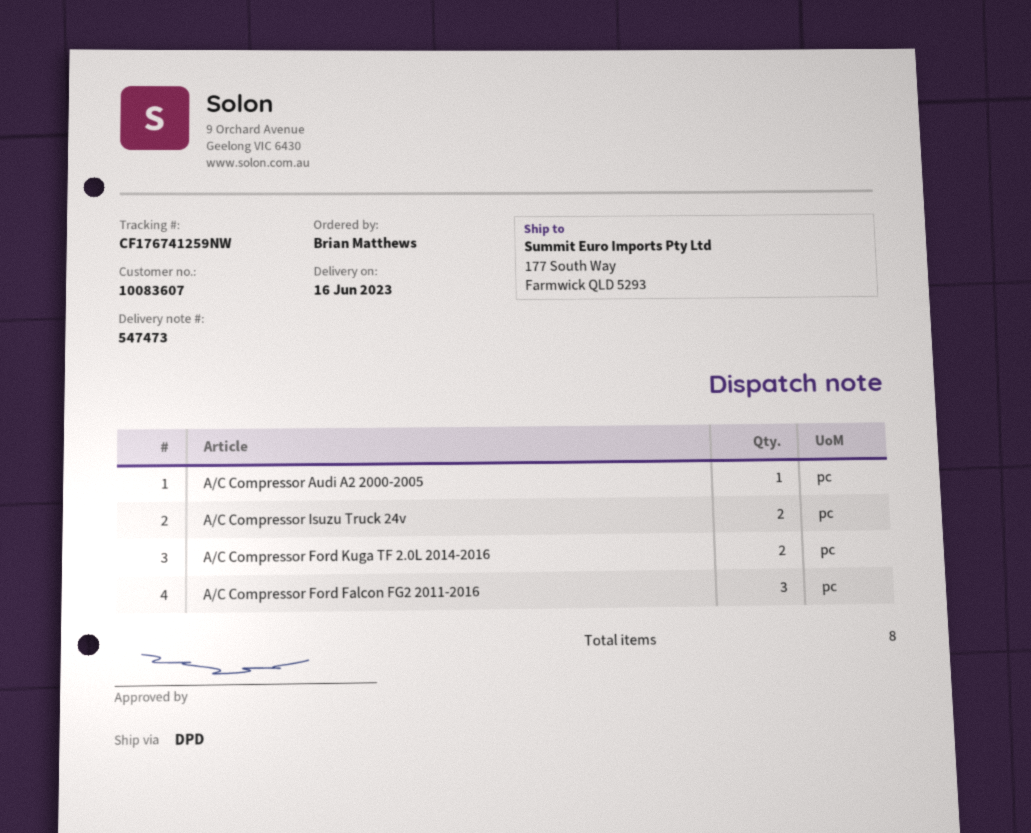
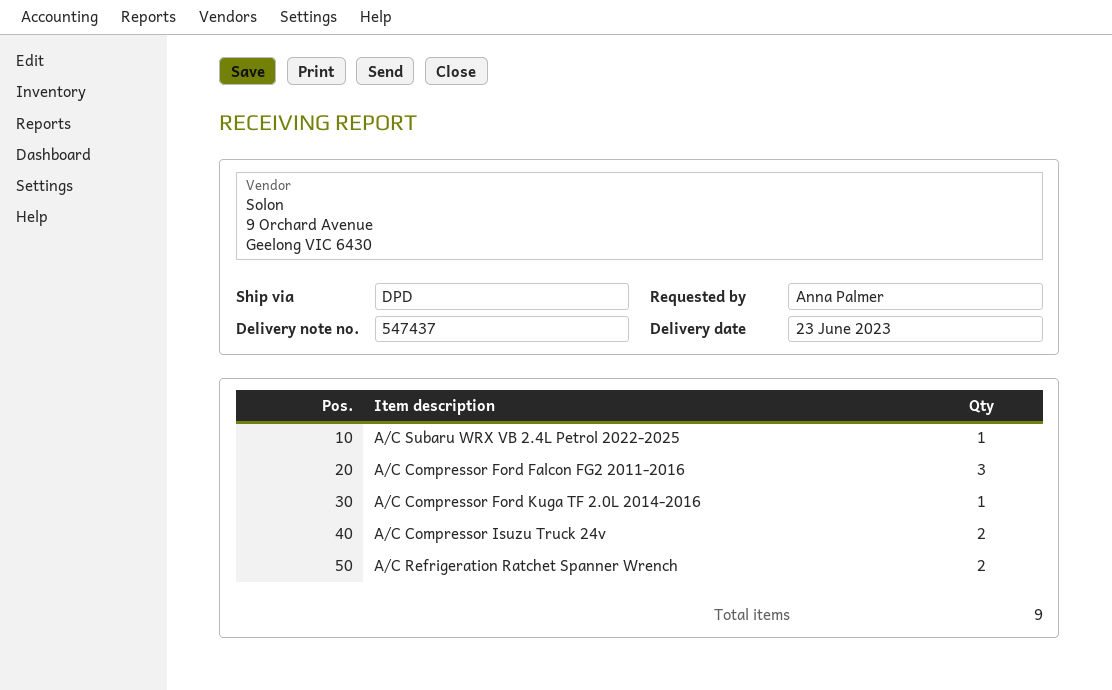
delivery note number: 547473 -> 547437
delivery date: 2023-06-16 -> 2023-06-23
ordered by: Brian Matthews -> Anna Palmer
A/C Compressor Audi A2 2000-2005: 1 -> none
A/C Compressor Ford Kuga TF 2.0L 2014-2016: 2 -> 1
A/C Subaru WRX VB 2.4L Petrol 2022-2025: none -> 1
A/C Refrigeration Ratchet Spanner Wrench: none -> 2
total quantity: 8 -> 9

